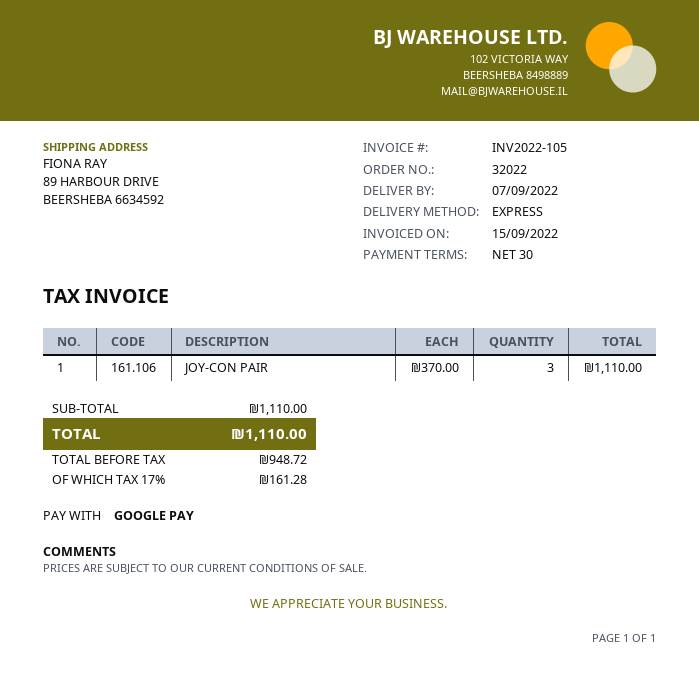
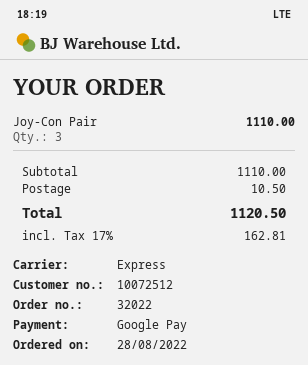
shipping: none -> 10.50
tax: 17% = 161.28 -> 17% = 162.81
total: 1110.00 -> 1120.50

